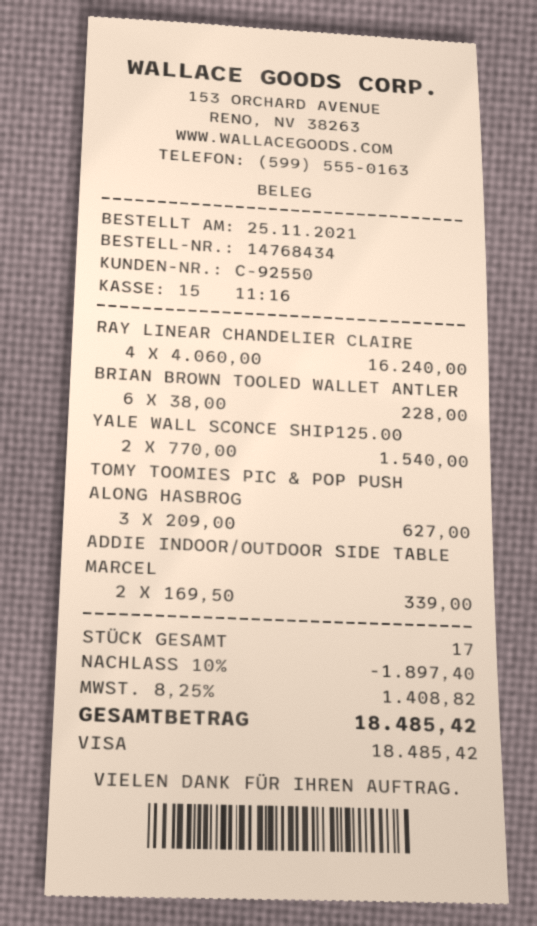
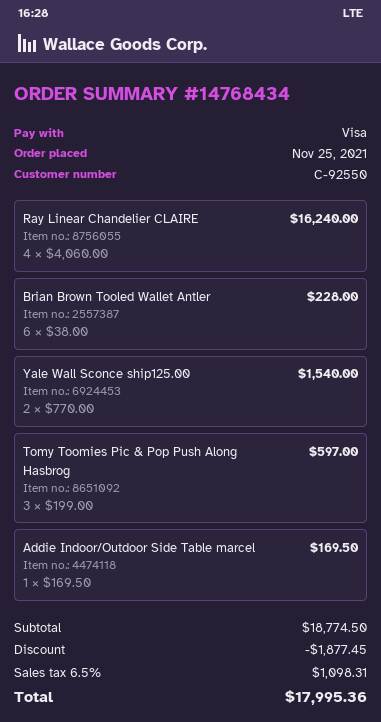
TOMY TOOMIES PIC & POP PUSH ALONG HASBROG: 3 x 209.00 = 627.00 -> 3 x 199.00 = 597.00
ADDIE INDOOR/OUTDOOR SIDE TABLE MARCEL: 2 x 169.50 = 339.00 -> 1 x 169.50 = 169.50
discount: 1897.40 -> 1877.45
tax: 8.25% = 1408.82 -> 6.5% = 1098.31
total: 18485.42 -> 17995.36

